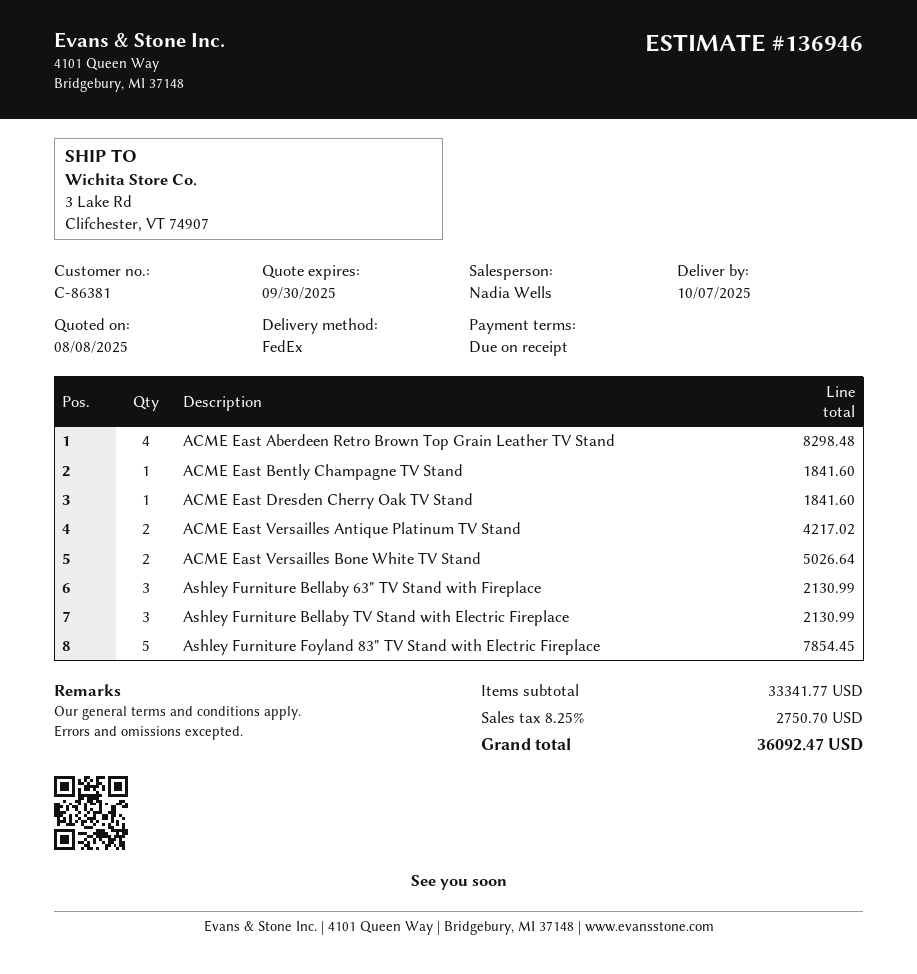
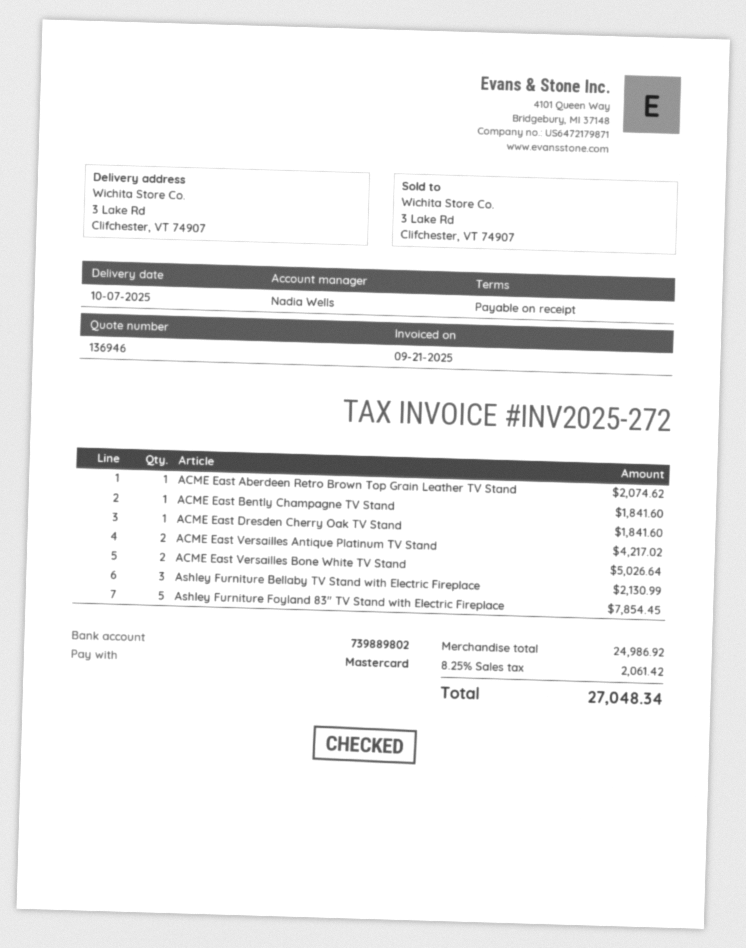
ACME East Aberdeen Retro Brown Top Grain Leather TV Stand: 4 for 8298.48 -> 1 for 2074.62
Ashley Furniture Bellaby 63" TV Stand with Fireplace: 3 for 2130.99 -> none
subtotal: 33341.77 -> 24986.92
tax: 8.25% = 2750.70 -> 8.25% = 2061.42
total: 36092.47 -> 27048.34

